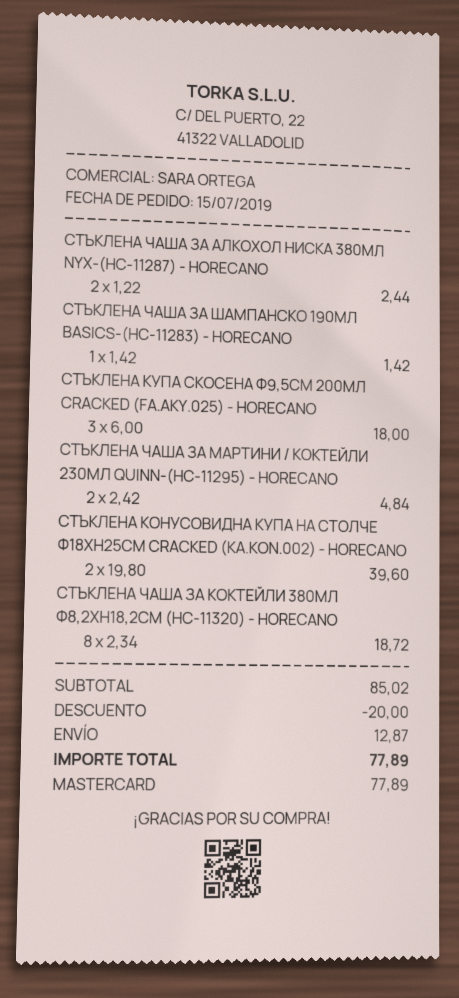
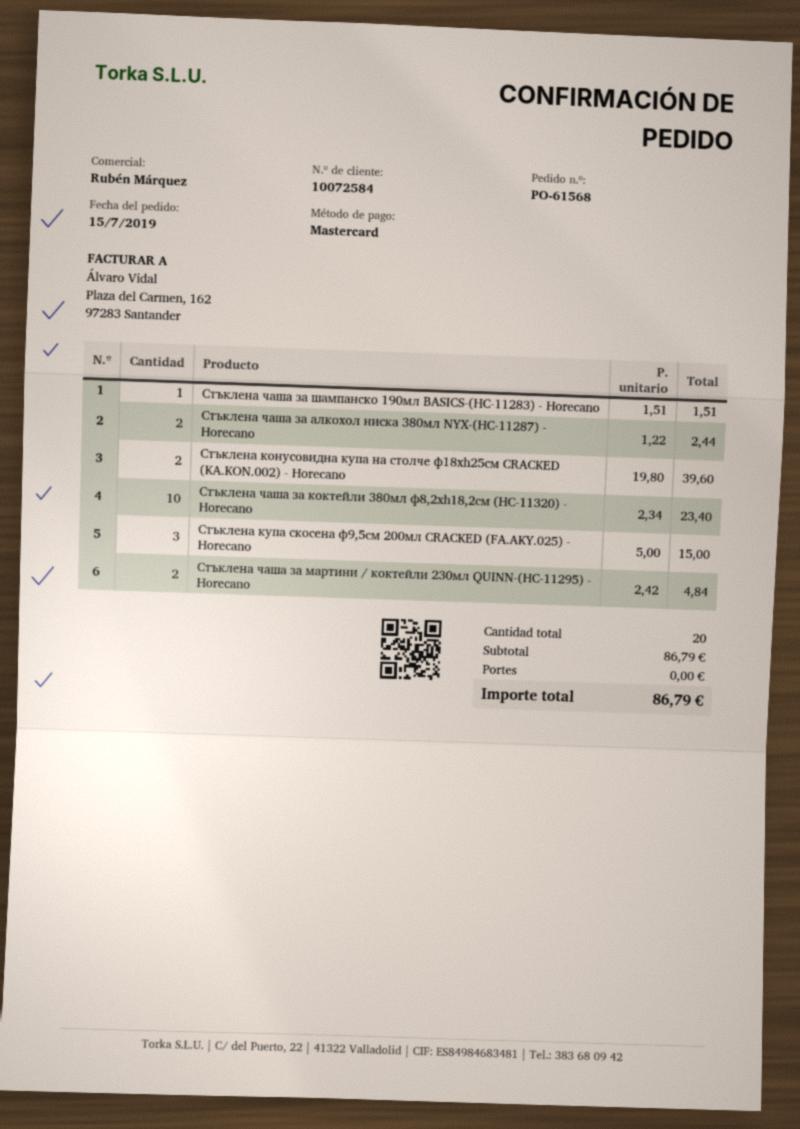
sales rep: SARA ORTEGA -> Rubén Márquez
СТЪКЛЕНА ЧАША ЗА ШАМПАНСКО 190МЛ BASICS-(HC-11283) - HORECANO: 1 x 1.42 = 1.42 -> 1 x 1.51 = 1.51
СТЪКЛЕНА КУПА СКОСЕНА Ф9,5СМ 200МЛ CRACKED (FA.AKY.025) - HORECANO: 3 x 6.00 = 18.00 -> 3 x 5.00 = 15.00
СТЪКЛЕНА ЧАША ЗА КОКТЕЙЛИ 380МЛ Ф8,2XH18,2СМ (HC-11320) - HORECANO: 8 x 2.34 = 18.72 -> 10 x 2.34 = 23.40
subtotal: 85.02 -> 86.79
discount: 20.00 -> none
shipping: 12.87 -> 0.00
total: 77.89 -> 86.79

